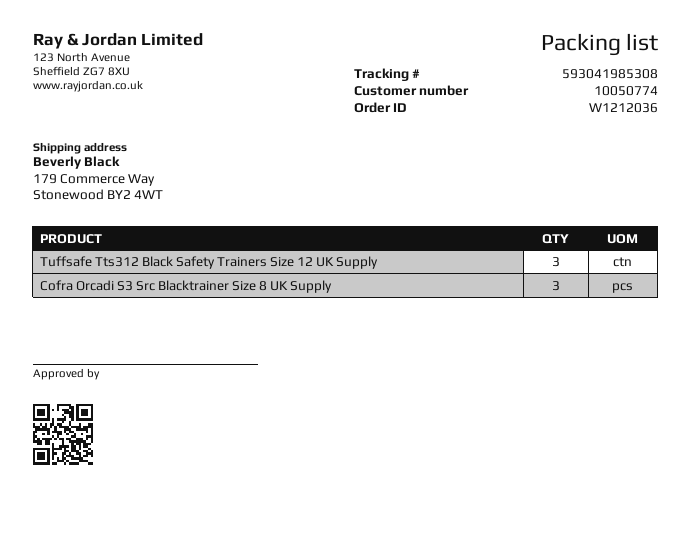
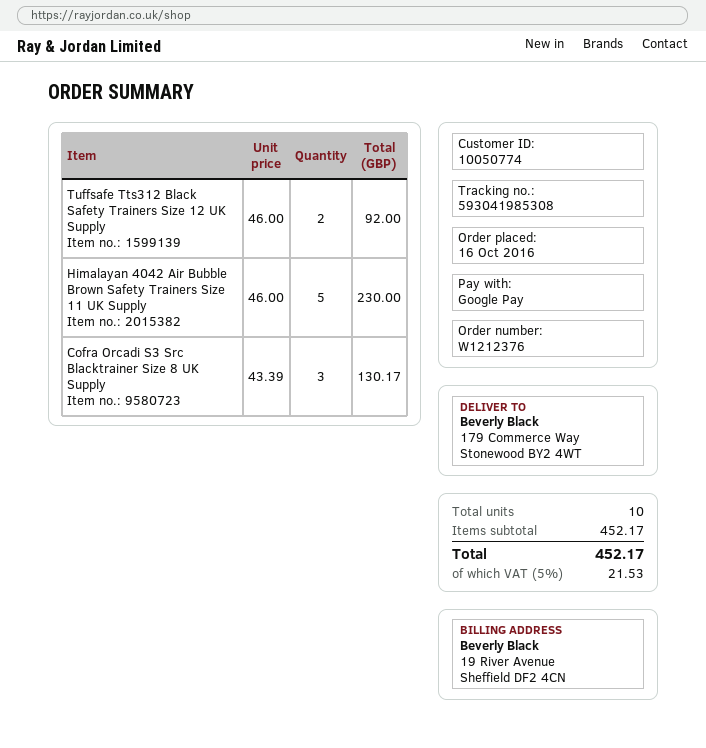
order number: W1212036 -> W1212376
Tuffsafe Tts312 Black Safety Trainers Size 12 UK Supply: 3 -> 2
Himalayan 4042 Air Bubble Brown Safety Trainers Size 11 UK Supply: none -> 5

